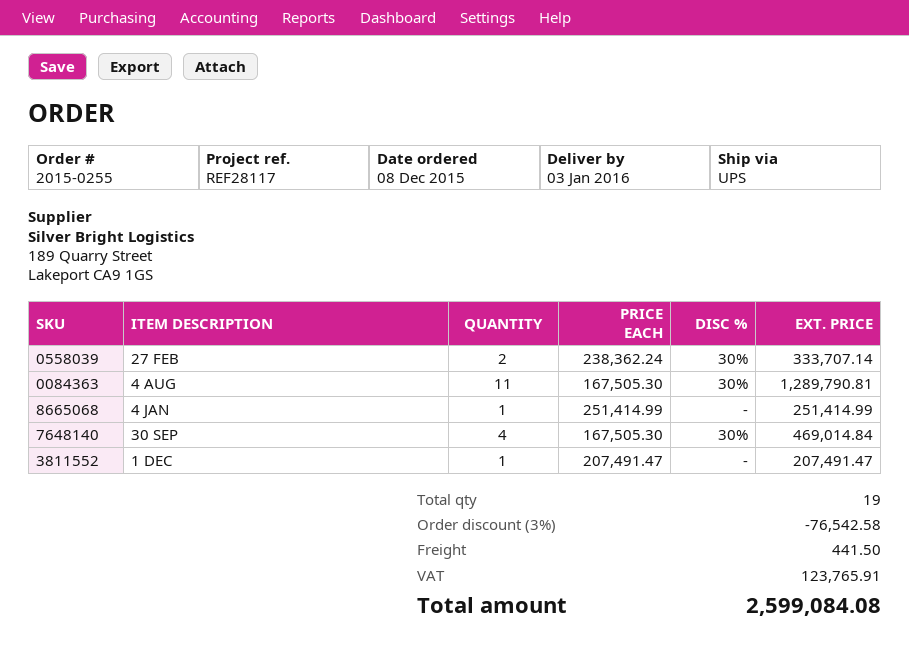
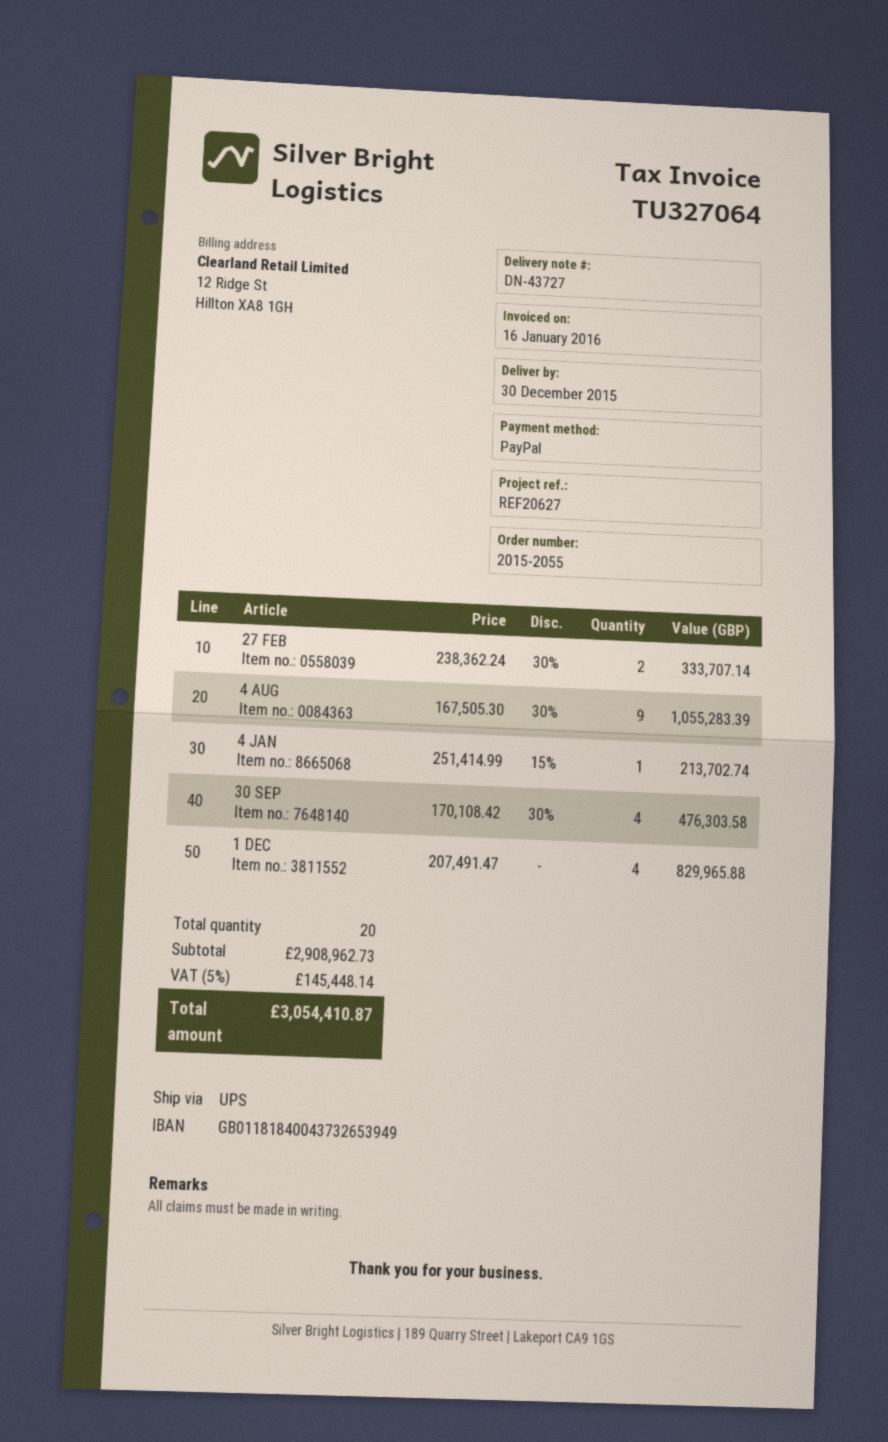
order number: 2015-0255 -> 2015-2055
delivery date: 2016-01-03 -> 2015-12-30
reference: REF28117 -> REF20627
4 AUG: 11 x 167505.30 - 30% = 1289790.81 -> 9 x 167505.30 - 30% = 1055283.39
4 JAN: 1 x 251414.99 = 251414.99 -> 1 x 251414.99 - 15% = 213702.74
30 SEP: 4 x 167505.30 - 30% = 469014.84 -> 4 x 170108.42 - 30% = 476303.58
1 DEC: 1 x 207491.47 = 207491.47 -> 4 x 207491.47 = 829965.88
total quantity: 19 -> 20
discount: 3% = 76542.58 -> none
shipping: 441.50 -> none
tax: 123765.91 -> 145448.14
total: 2599084.08 -> 3054410.87

